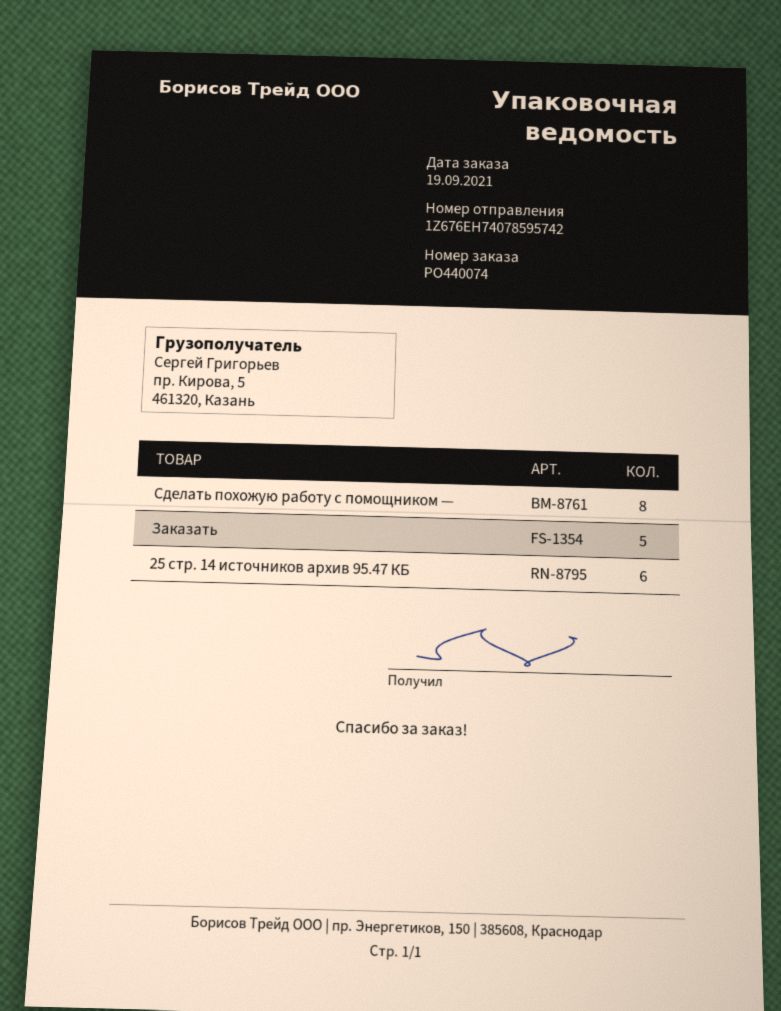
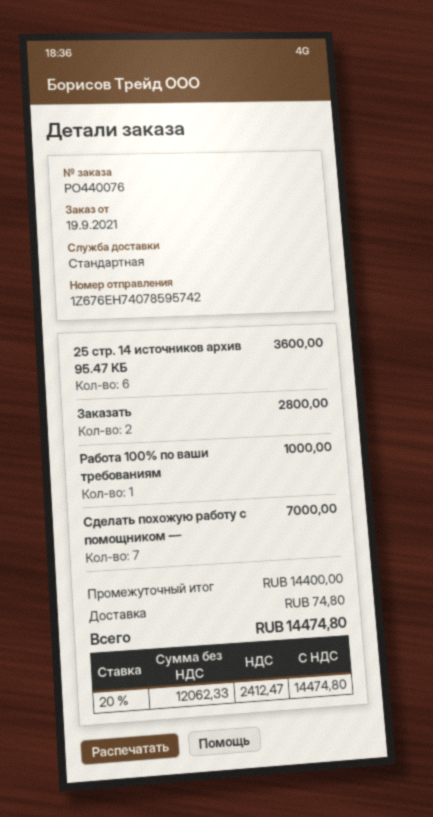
order number: PO440074 -> PO440076
Сделать похожую работу с помощником —: 8 -> 7
Заказать: 5 -> 2
Работа 100% по ваши требованиям: none -> 1

